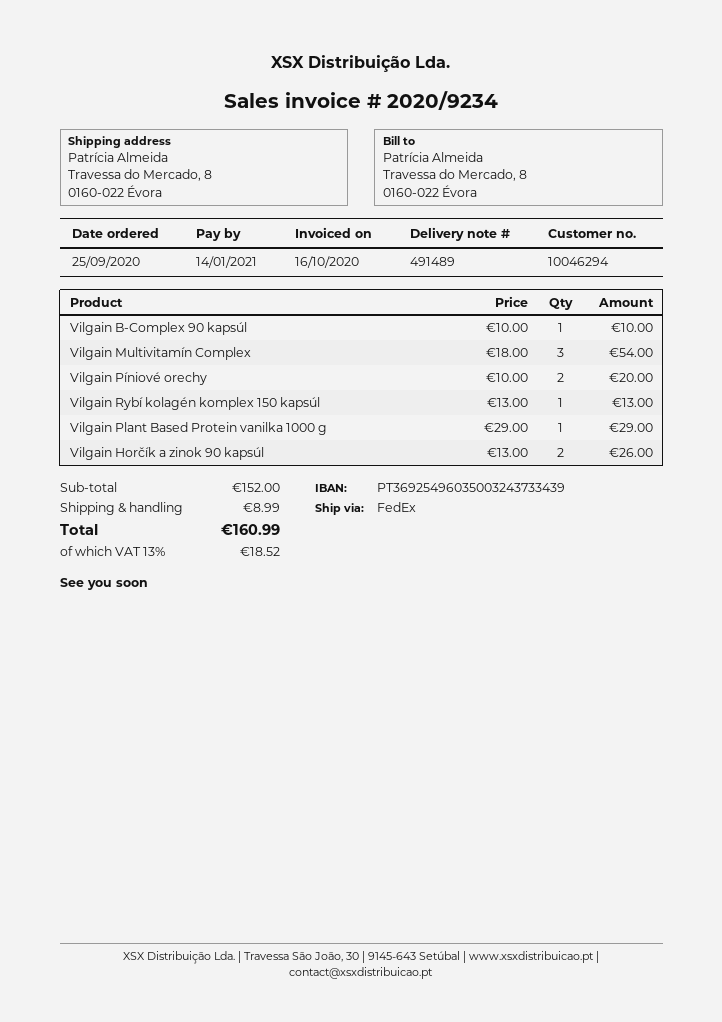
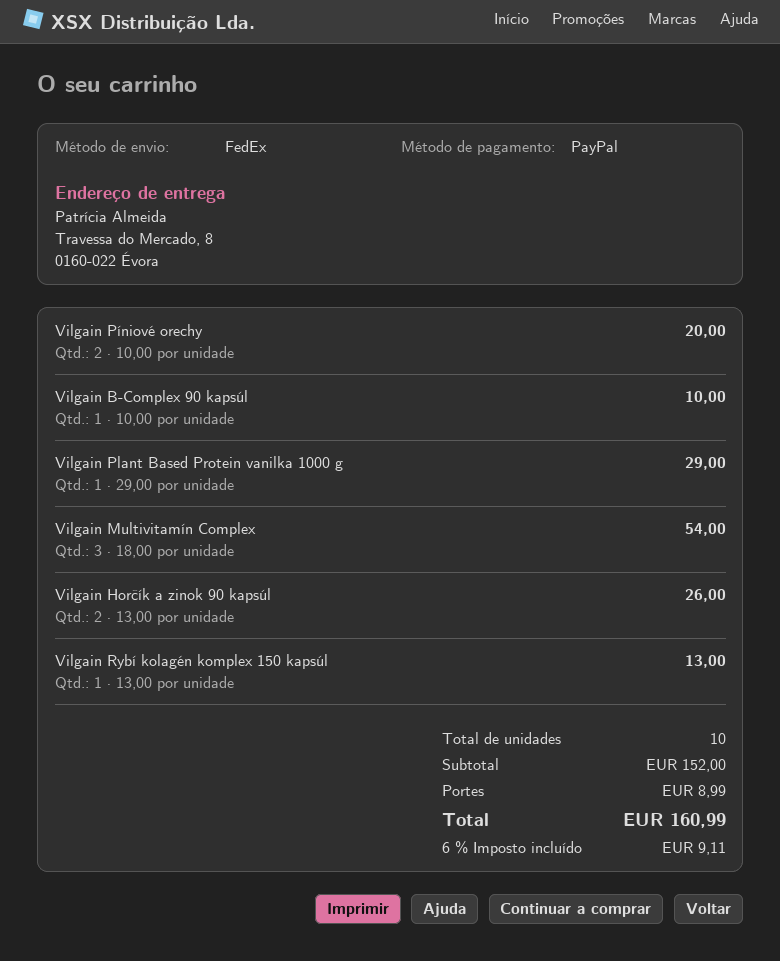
tax: 13% = 18.52 -> 6% = 9.11

